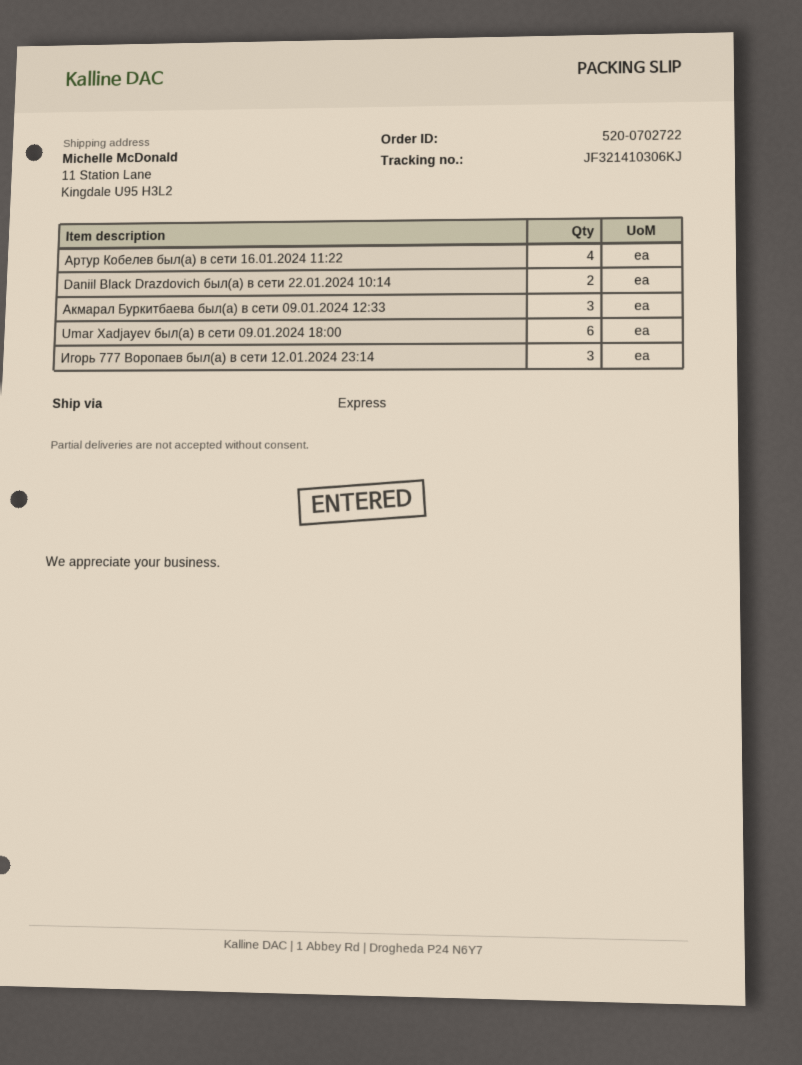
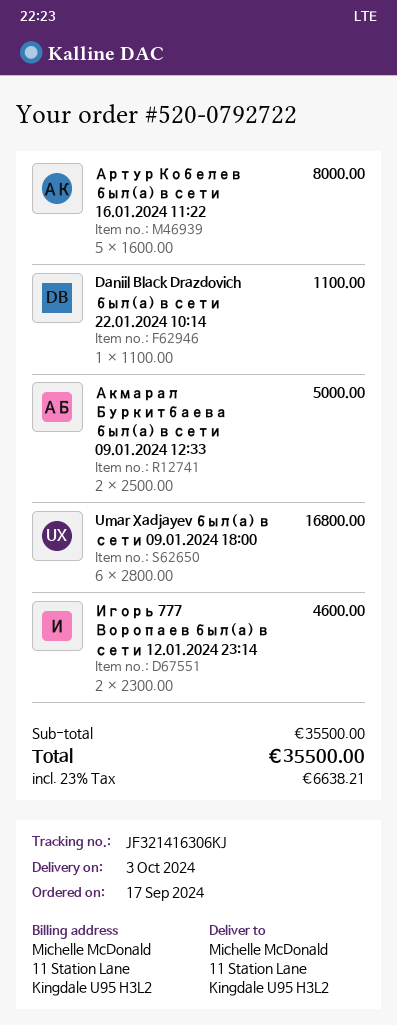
order number: 520-0702722 -> 520-0792722
tracking number: JF321410306KJ -> JF321416306KJ
Артур Кобелев был(а) в сети 16.01.2024 11:22: 4 -> 5
Daniil Black Drazdovich был(а) в сети 22.01.2024 10:14: 2 -> 1
Акмарал Буркитбаева был(а) в сети 09.01.2024 12:33: 3 -> 2
Игорь 777 Воропаев был(а) в сети 12.01.2024 23:14: 3 -> 2

